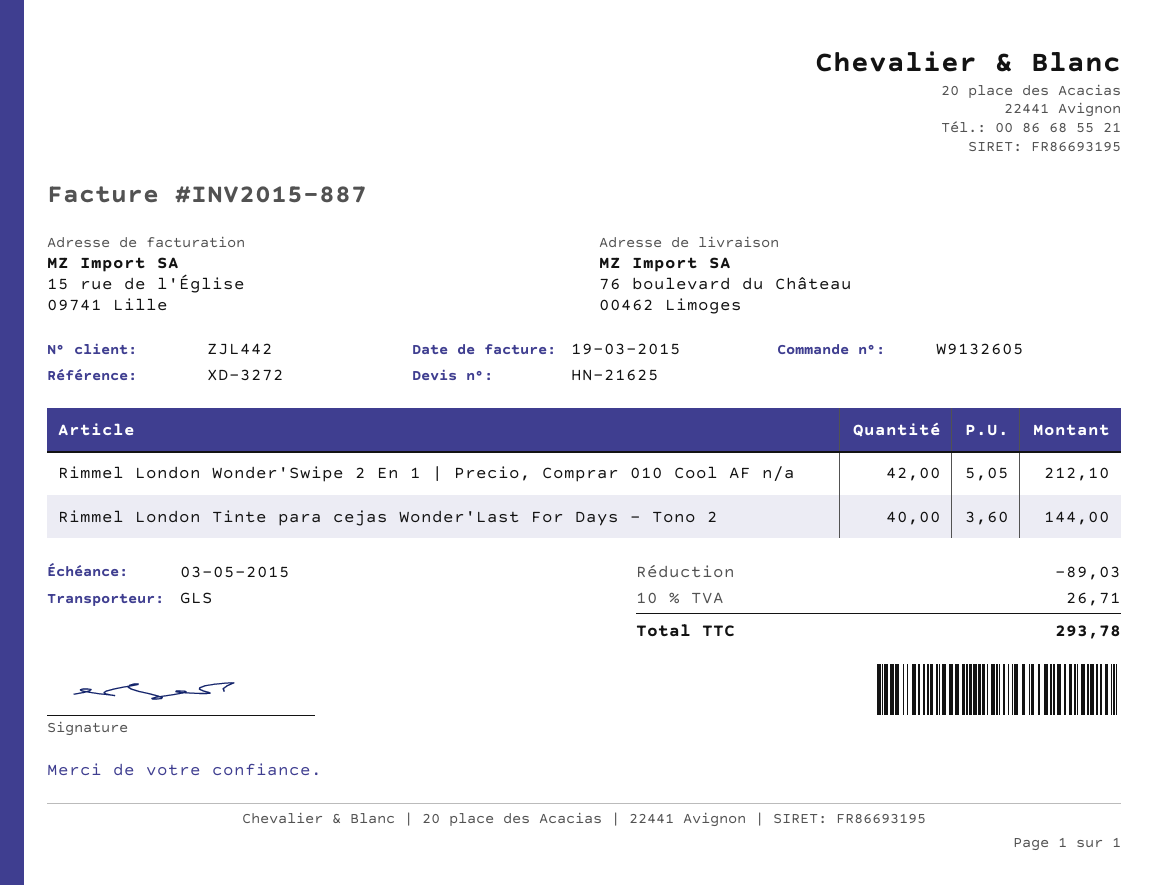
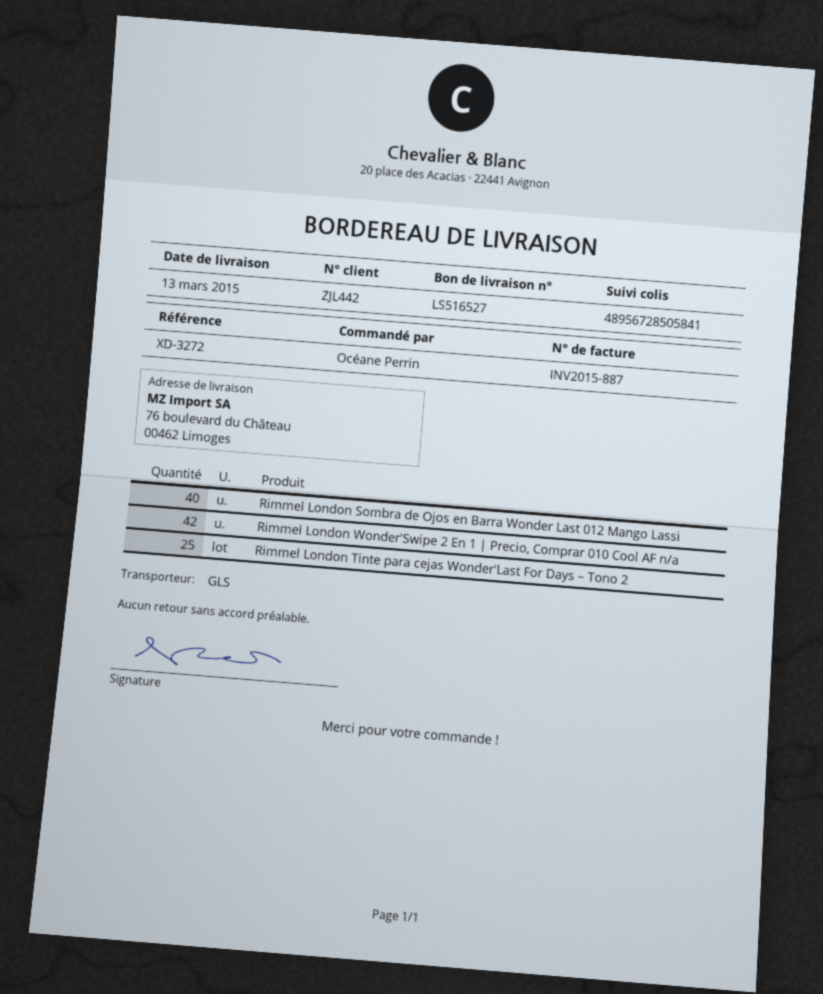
Rimmel London Tinte para cejas Wonder'Last For Days – Tono 2: 40 -> 25
Rimmel London Sombra de Ojos en Barra Wonder Last 012 Mango Lassi: none -> 40

